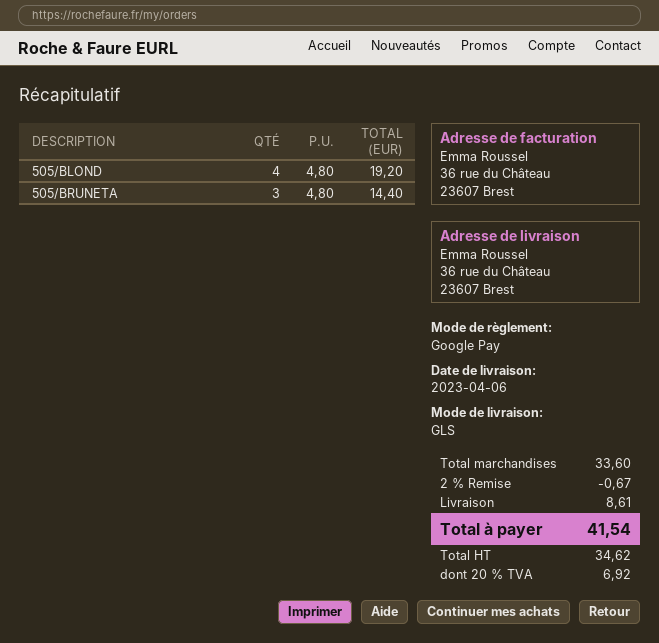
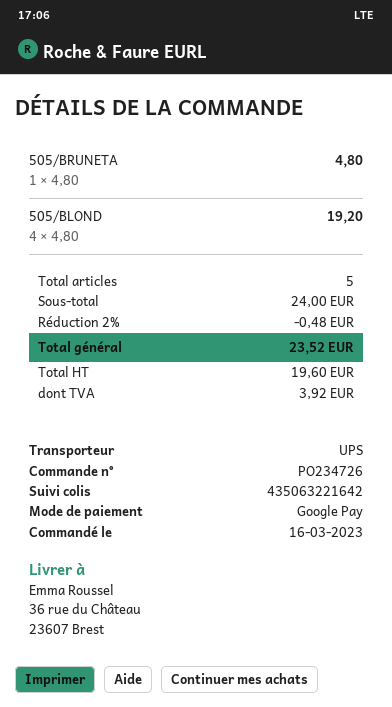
shipping method: GLS -> UPS
505/BRUNETA: 3 x 4.80 = 14.40 -> 1 x 4.80 = 4.80
subtotal: 33.60 -> 24.00
discount: 2% = 0.67 -> 2% = 0.48
shipping: 8.61 -> none
net: 34.62 -> 19.60
tax: 6.92 -> 3.92
total: 41.54 -> 23.52

